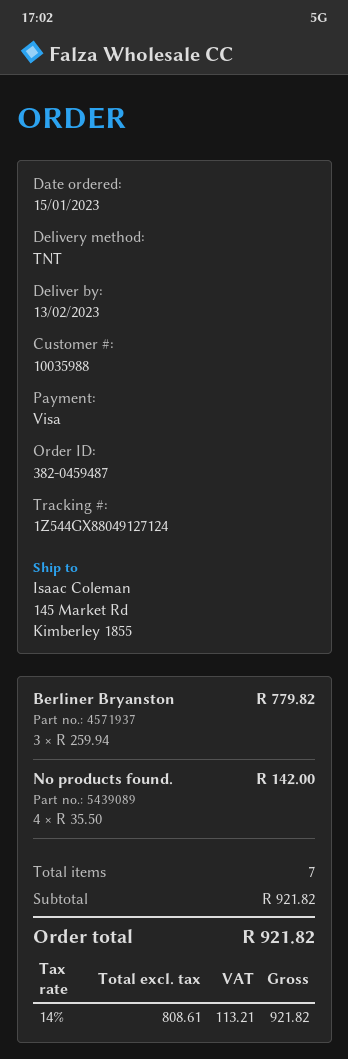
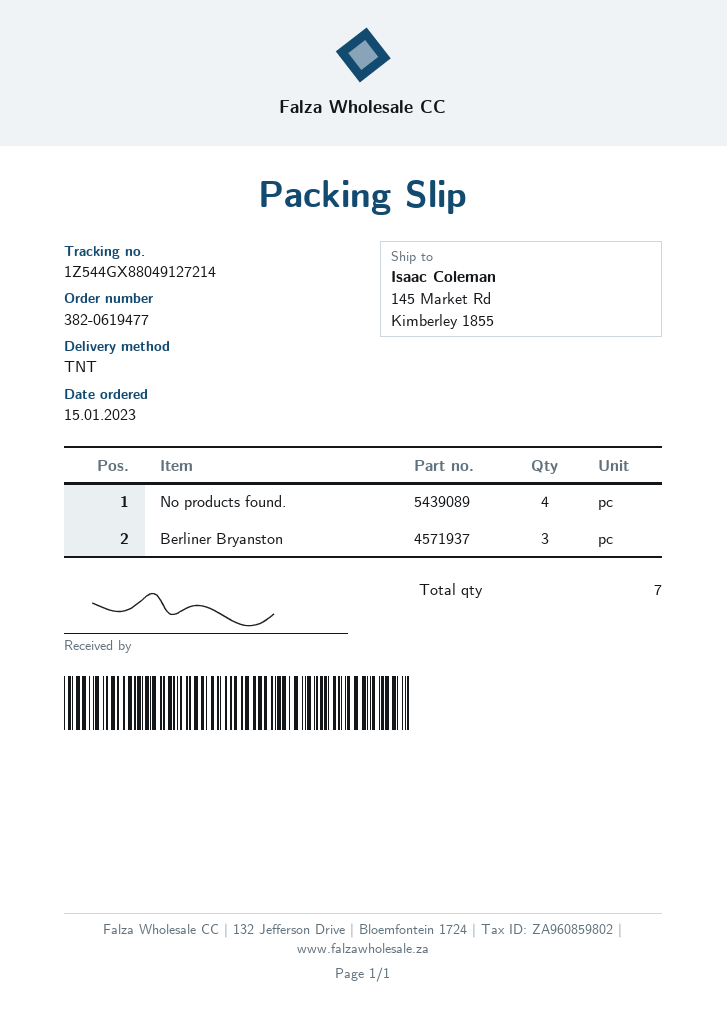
order number: 382-0459487 -> 382-0619477
tracking number: 1Z544GX88049127124 -> 1Z544GX88049127214

